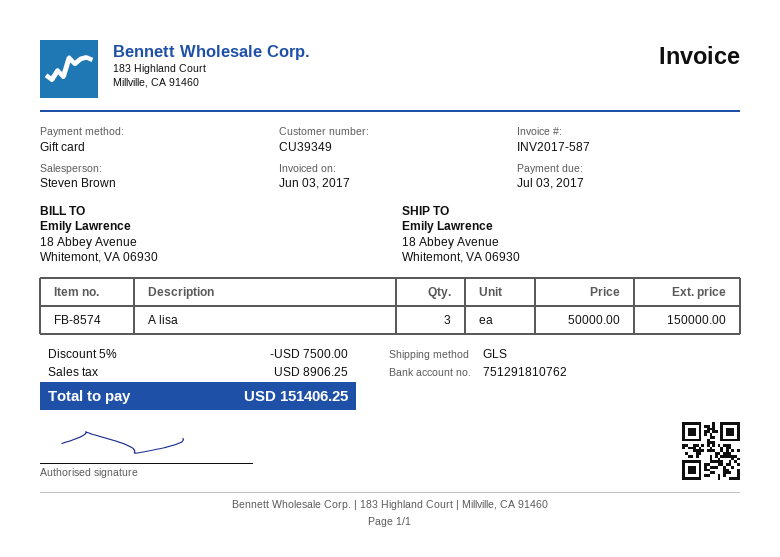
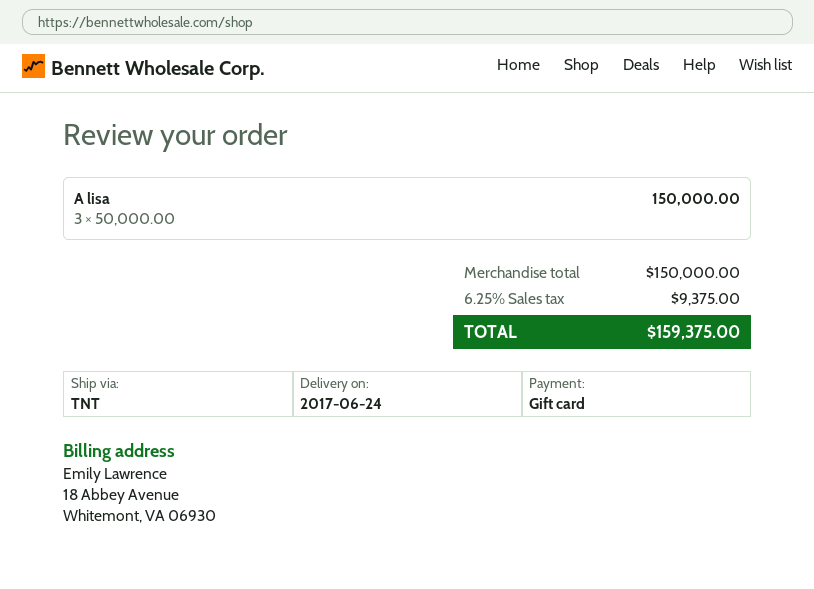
shipping method: GLS -> TNT
discount: 5% = 7500.00 -> none
tax: 8906.25 -> 9375.00
total: 151406.25 -> 159375.00

